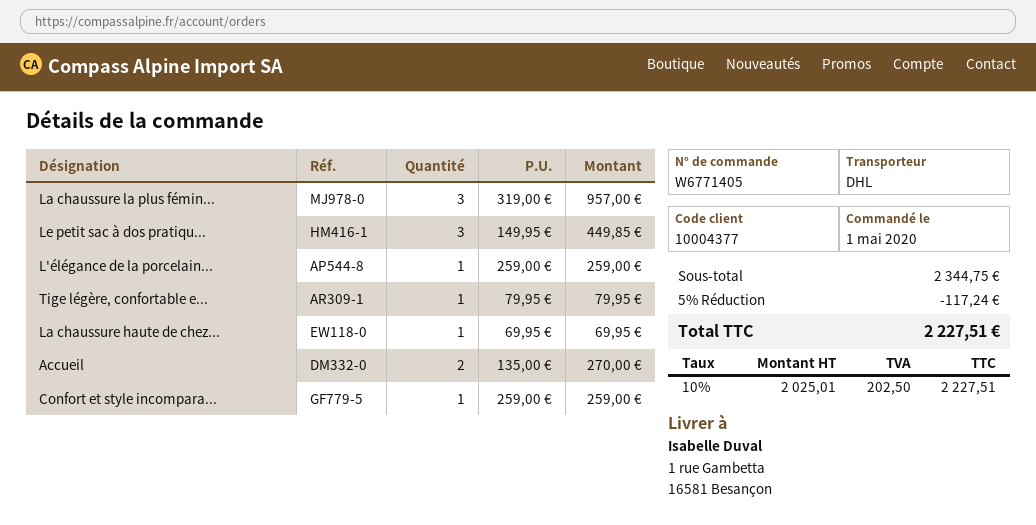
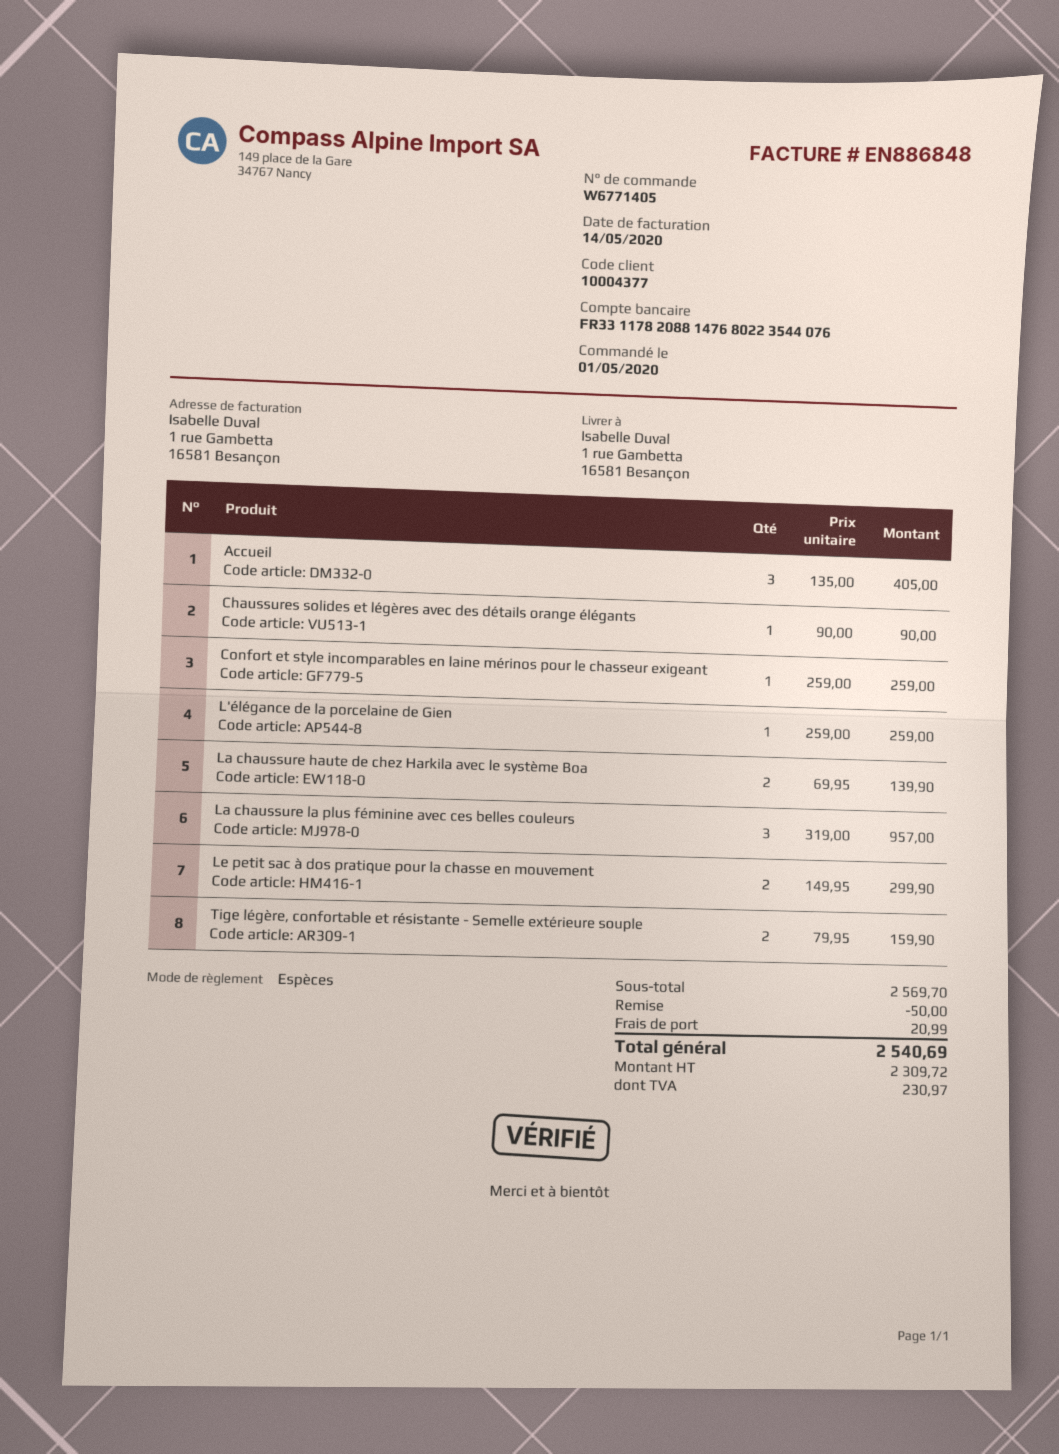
Le petit sac à dos pratiqu...: 3 x 149.95 = 449.85 -> 2 x 149.95 = 299.90
Tige légère, confortable e...: 1 x 79.95 = 79.95 -> 2 x 79.95 = 159.90
La chaussure haute de chez...: 1 x 69.95 = 69.95 -> 2 x 69.95 = 139.90
Accueil: 2 x 135.00 = 270.00 -> 3 x 135.00 = 405.00
Chaussures solides et légères avec des détails orange élégants: none -> 1 x 90.00 = 90.00
subtotal: 2344.75 -> 2569.70
discount: 117.24 -> 50.00
shipping: none -> 20.99
net: 2025.01 -> 2309.72
tax: 202.50 -> 230.97
total: 2227.51 -> 2540.69

